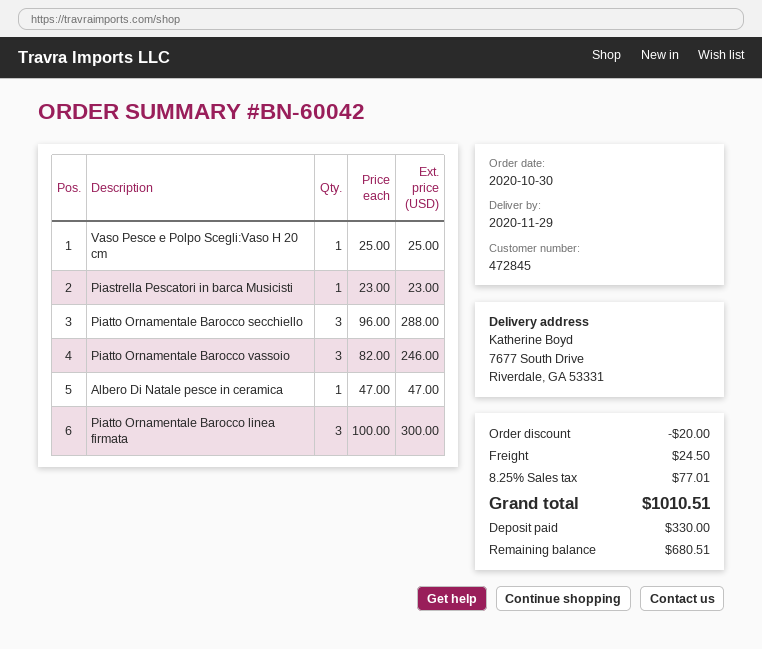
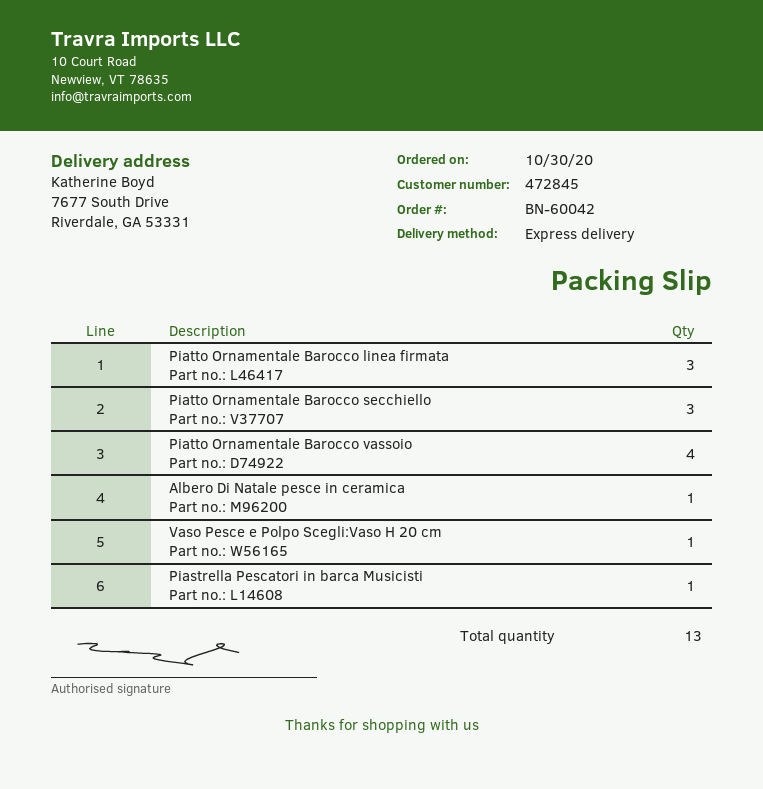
Piatto Ornamentale Barocco vassoio: 3 -> 4

